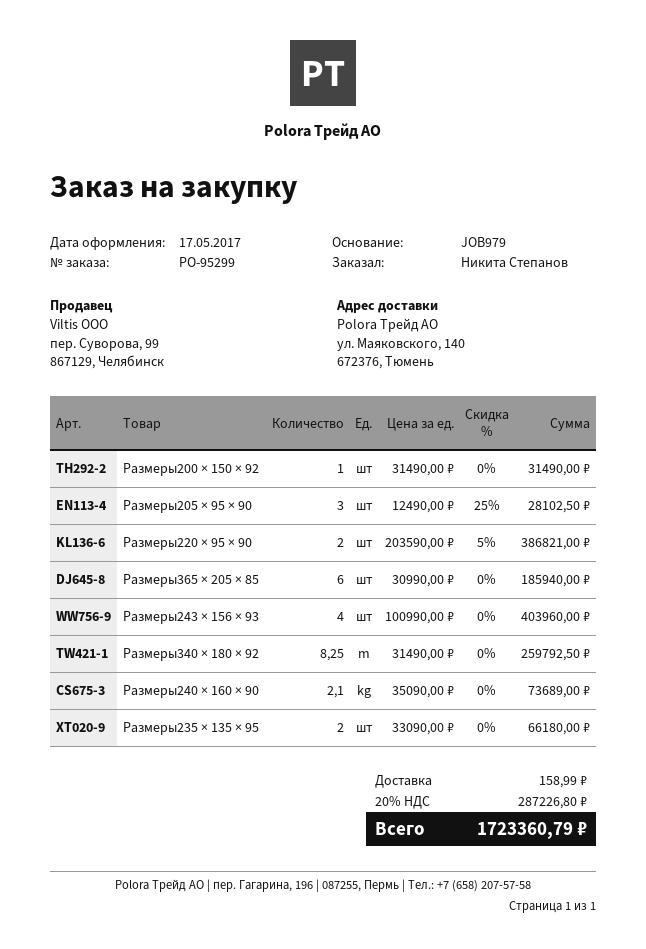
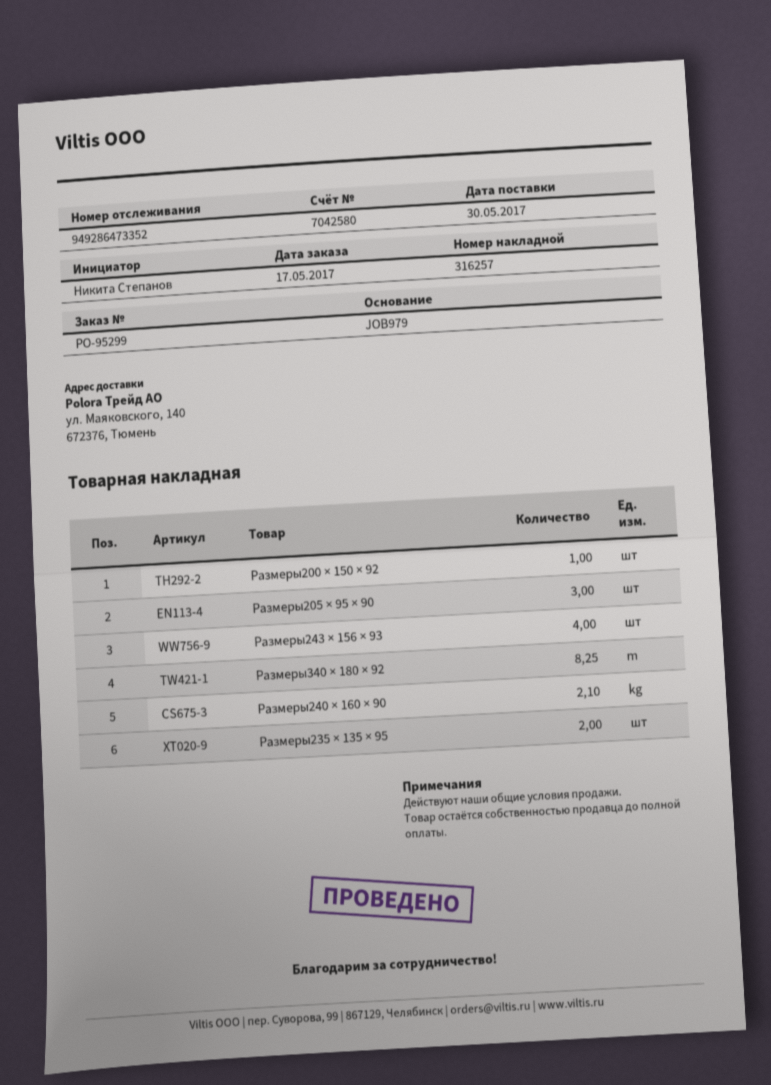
Размеры220 × 95 × 90: 2 -> none
Размеры365 × 205 × 85: 6 -> none

